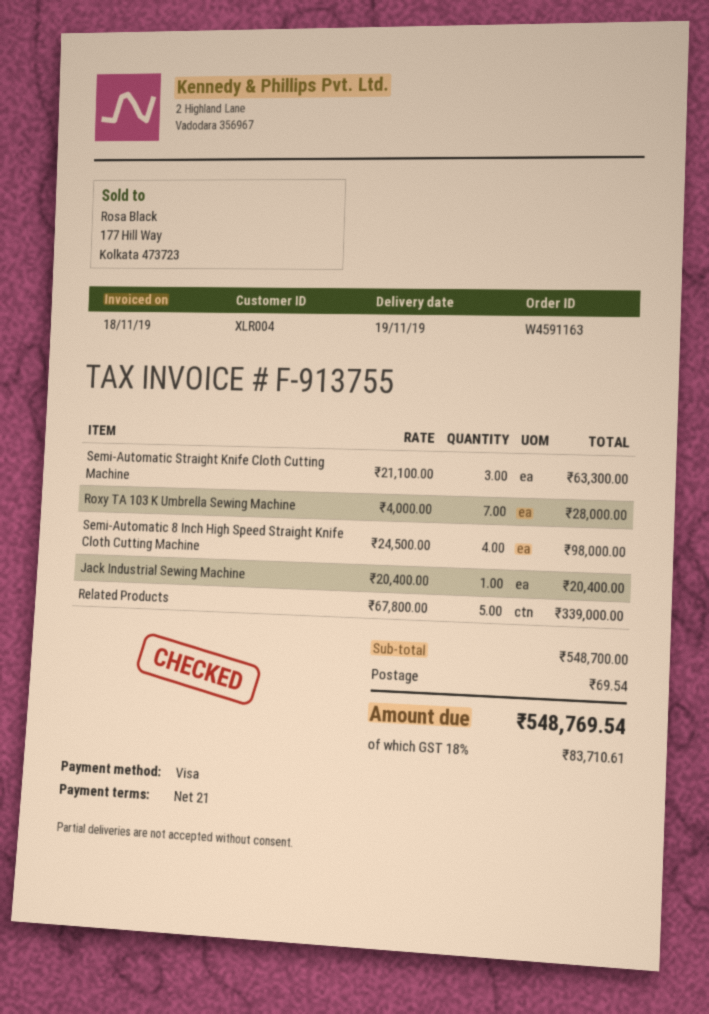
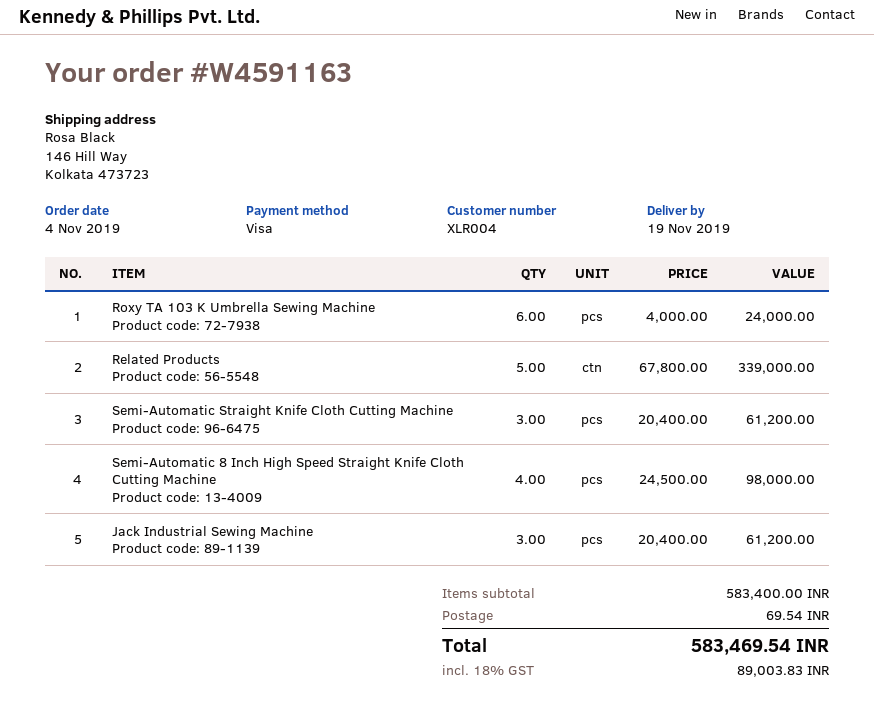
Semi-Automatic Straight Knife Cloth Cutting Machine: 3 x 21100.00 = 63300.00 -> 3 x 20400.00 = 61200.00
Roxy TA 103 K Umbrella Sewing Machine: 7 x 4000.00 = 28000.00 -> 6 x 4000.00 = 24000.00
Jack Industrial Sewing Machine: 1 x 20400.00 = 20400.00 -> 3 x 20400.00 = 61200.00
subtotal: 548700.00 -> 583400.00
tax: 18% = 83710.61 -> 18% = 89003.83
total: 548769.54 -> 583469.54

